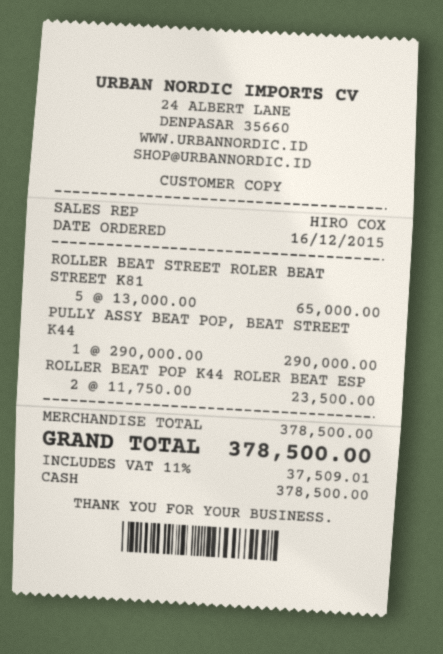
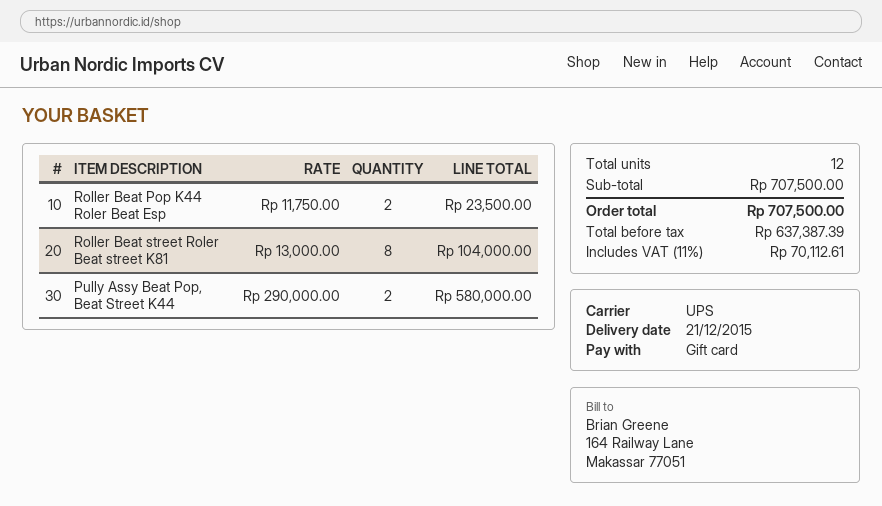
payment method: cash -> gift card
ROLLER BEAT STREET ROLER BEAT STREET K81: 5 x 13000.00 = 65000.00 -> 8 x 13000.00 = 104000.00
PULLY ASSY BEAT POP, BEAT STREET K44: 1 x 290000.00 = 290000.00 -> 2 x 290000.00 = 580000.00
subtotal: 378500.00 -> 707500.00
tax: 11% = 37509.01 -> 11% = 70112.61
total: 378500.00 -> 707500.00

